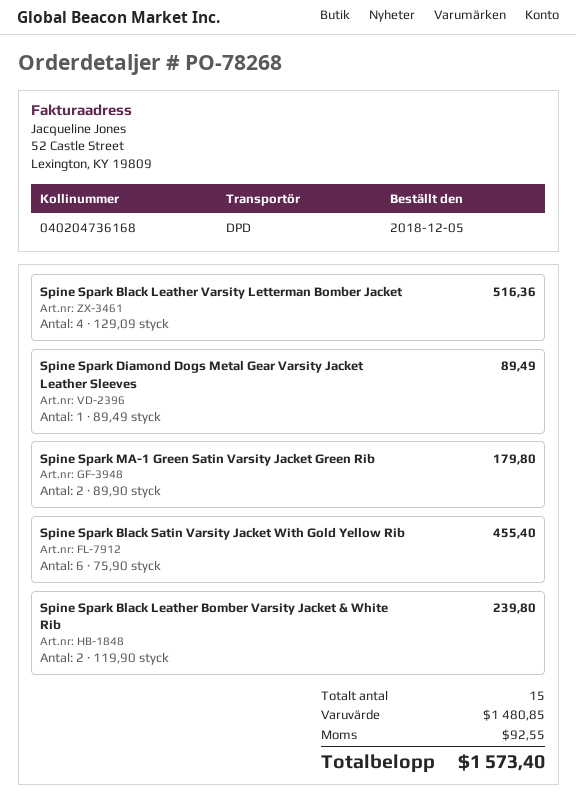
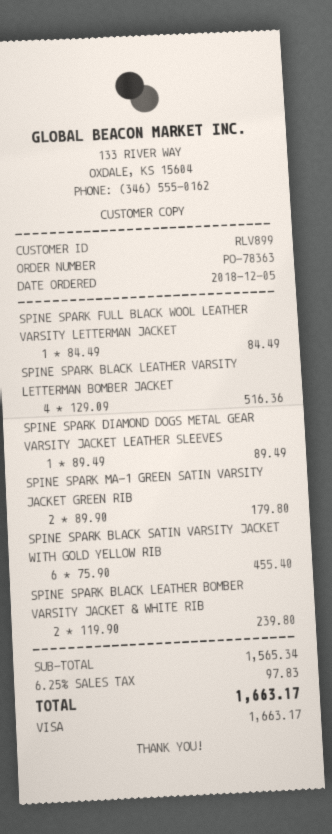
order number: PO-78268 -> PO-78363
SPINE SPARK FULL BLACK WOOL LEATHER VARSITY LETTERMAN JACKET: none -> 1 x 84.49 = 84.49
subtotal: 1480.85 -> 1565.34
tax: 92.55 -> 97.83
total: 1573.40 -> 1663.17

